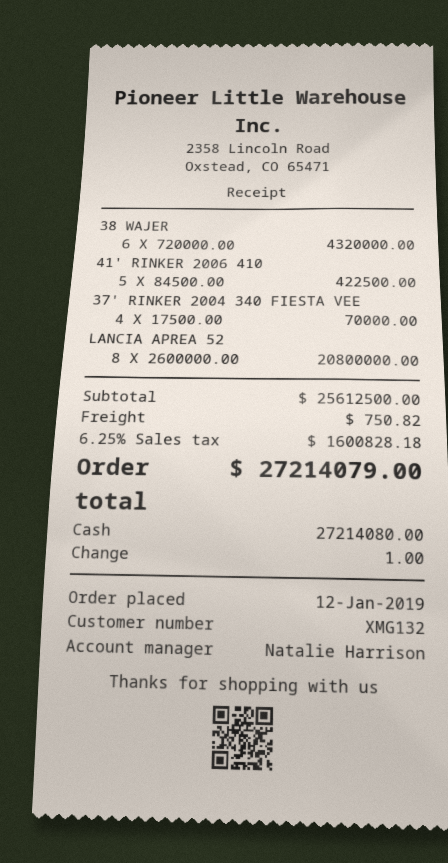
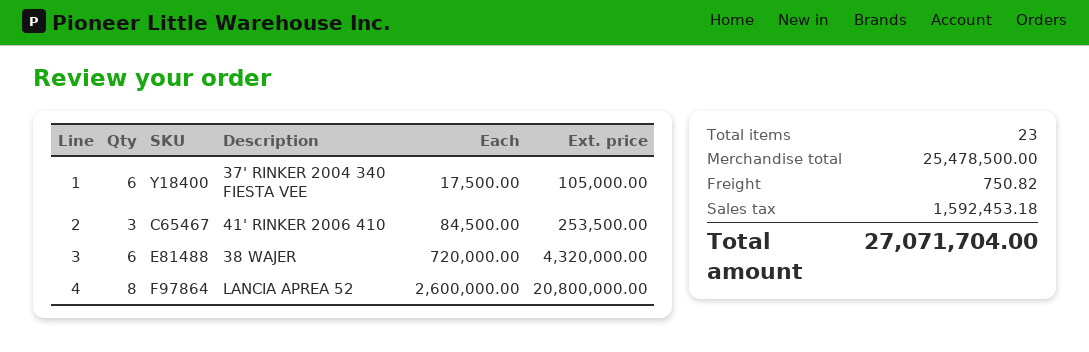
41' RINKER 2006 410: 5 x 84500.00 = 422500.00 -> 3 x 84500.00 = 253500.00
37' RINKER 2004 340 FIESTA VEE: 4 x 17500.00 = 70000.00 -> 6 x 17500.00 = 105000.00
subtotal: 25612500.00 -> 25478500.00
tax: 1600828.18 -> 1592453.18
total: 27214079.00 -> 27071704.00

